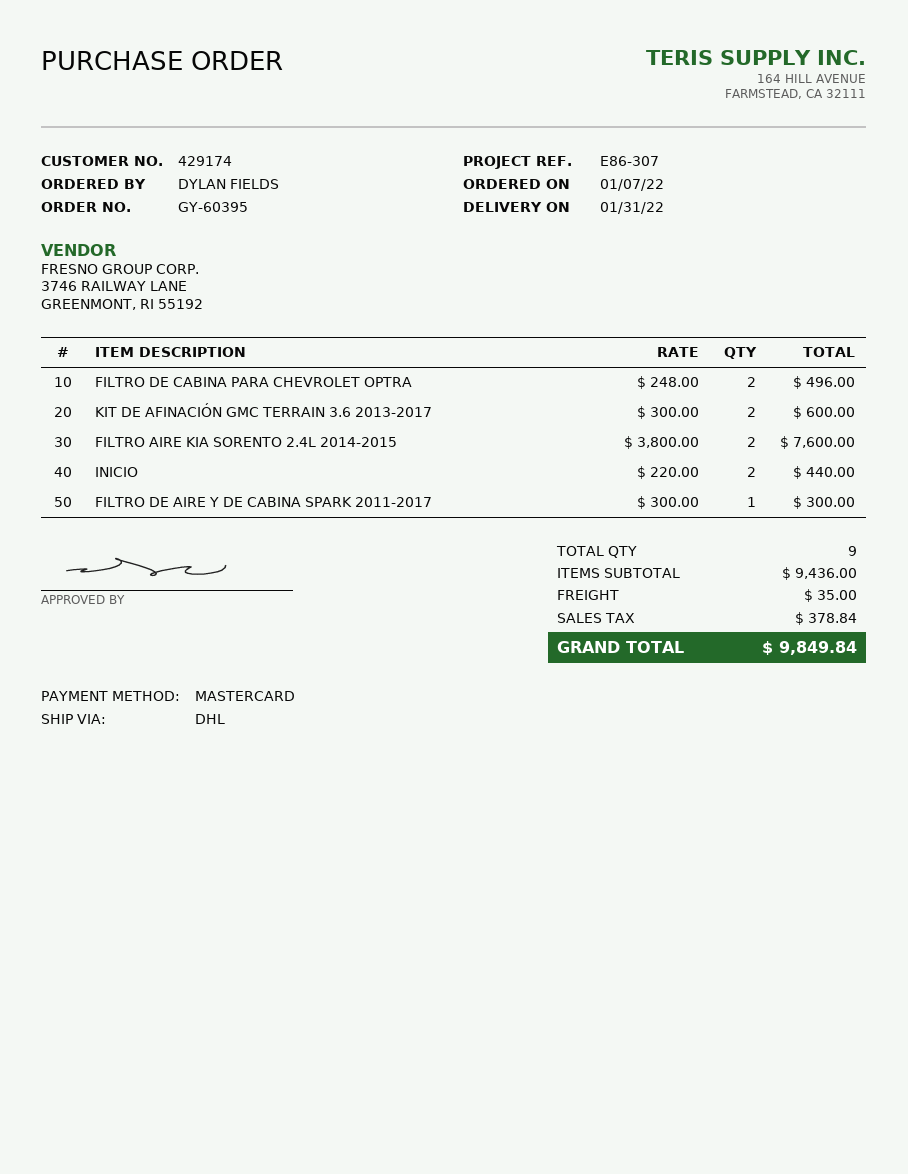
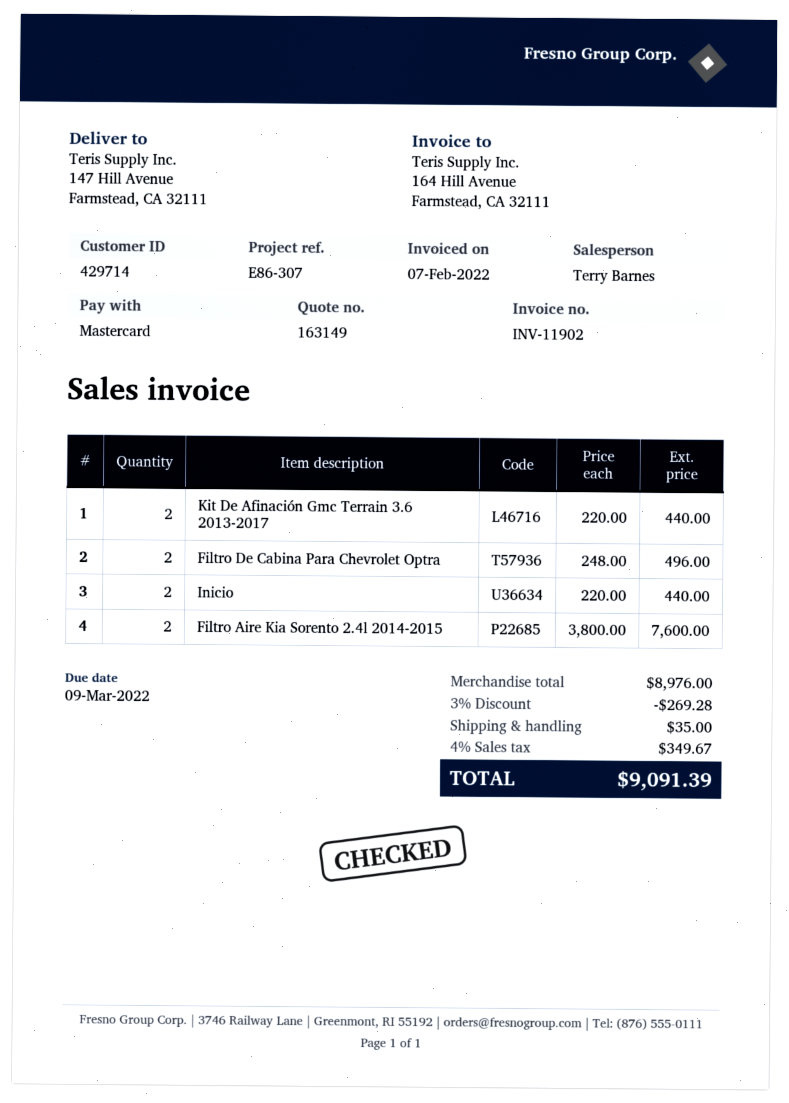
customer number: 429174 -> 429714
KIT DE AFINACIÓN GMC TERRAIN 3.6 2013-2017: 2 x 300.00 = 600.00 -> 2 x 220.00 = 440.00
FILTRO DE AIRE Y DE CABINA SPARK 2011-2017: 1 x 300.00 = 300.00 -> none
subtotal: 9436.00 -> 8976.00
discount: none -> 3% = 269.28
tax: 378.84 -> 349.67
total: 9849.84 -> 9091.39

